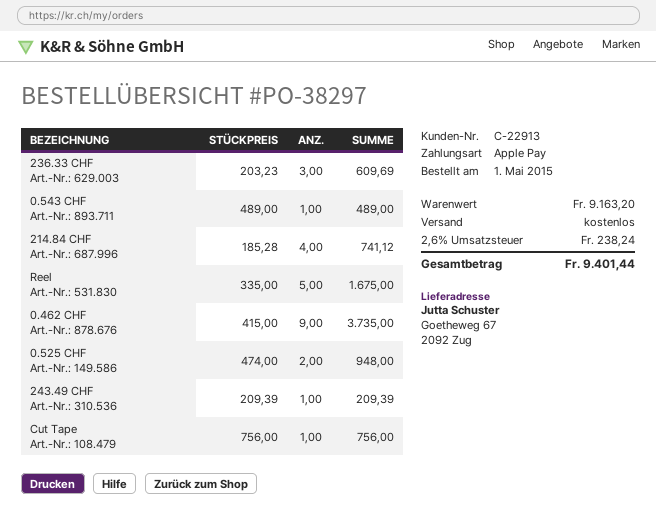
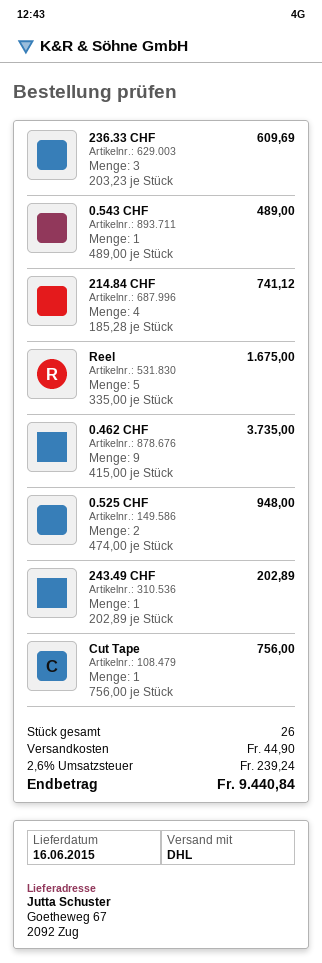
243.49 CHF: 1 x 209.39 = 209.39 -> 1 x 202.89 = 202.89
shipping: 0.00 -> 44.90
tax: 2.6% = 238.24 -> 2.6% = 239.24
total: 9401.44 -> 9440.84

